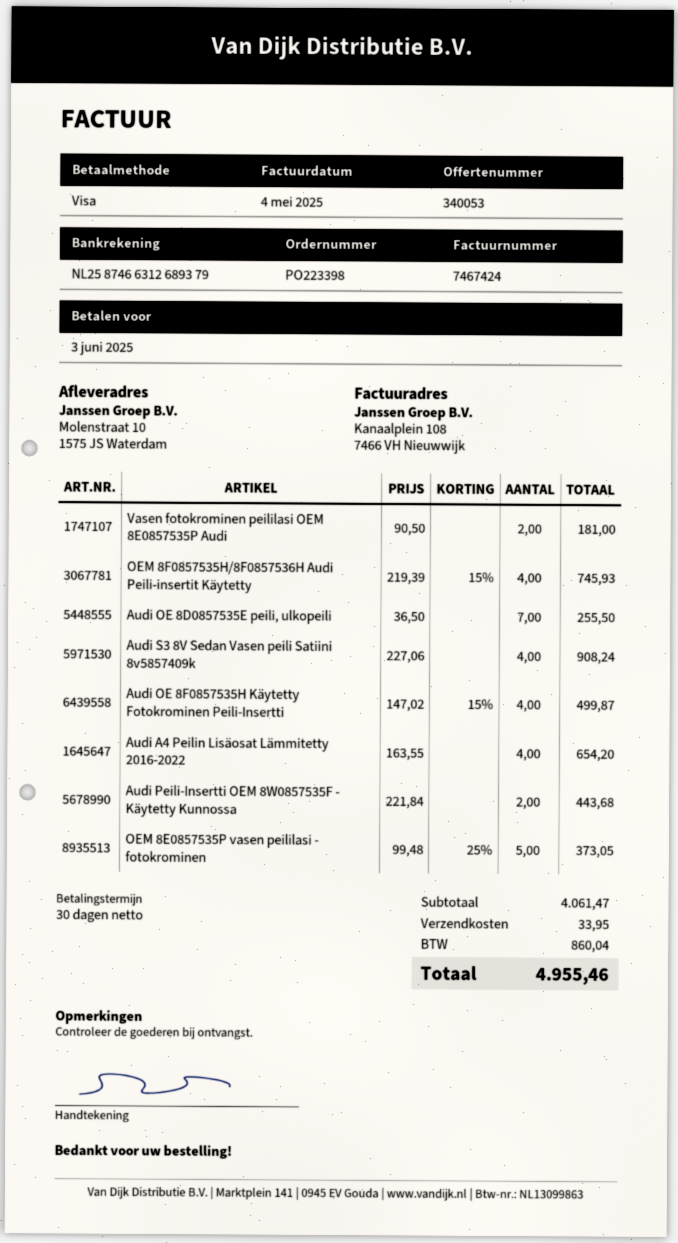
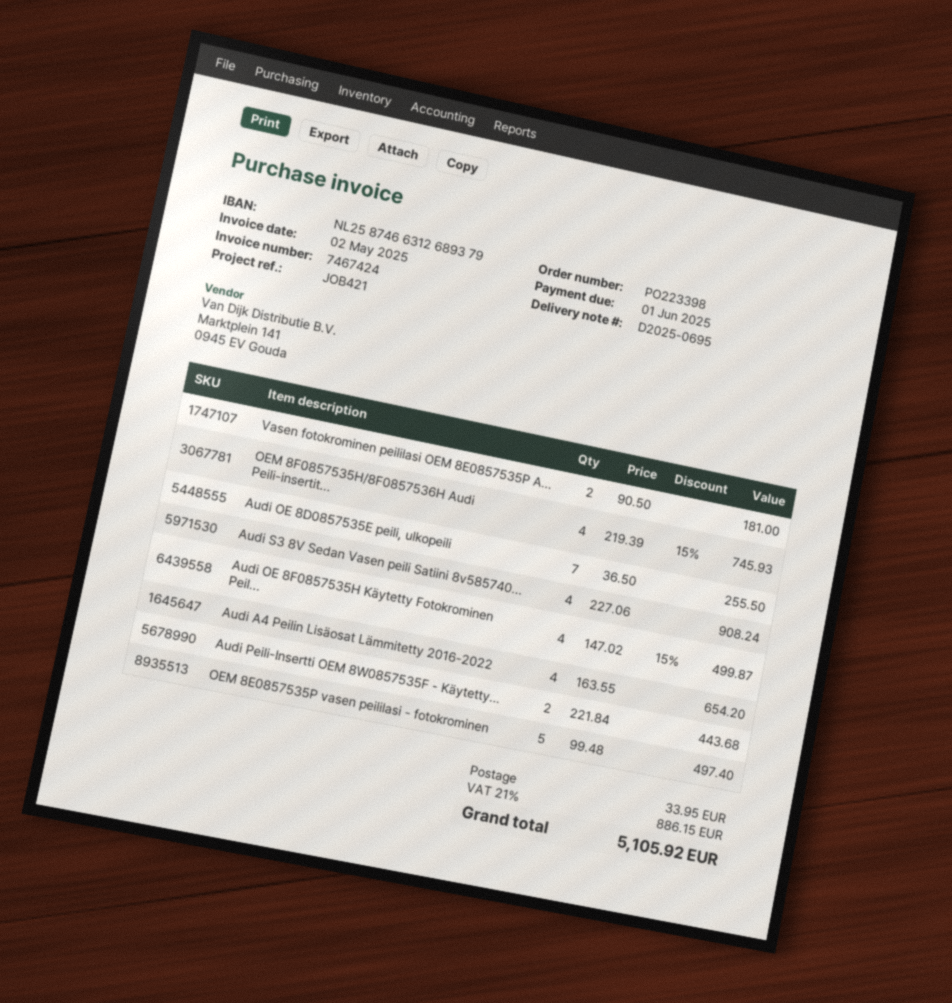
invoice date: 2025-05-04 -> 2025-05-02
due date: 2025-06-03 -> 2025-06-01
OEM 8E0857535P vasen peililasi - fotokrominen: 5 x 99.48 - 25% = 373.05 -> 5 x 99.48 = 497.40
tax: 860.04 -> 886.15
total: 4955.46 -> 5105.92

